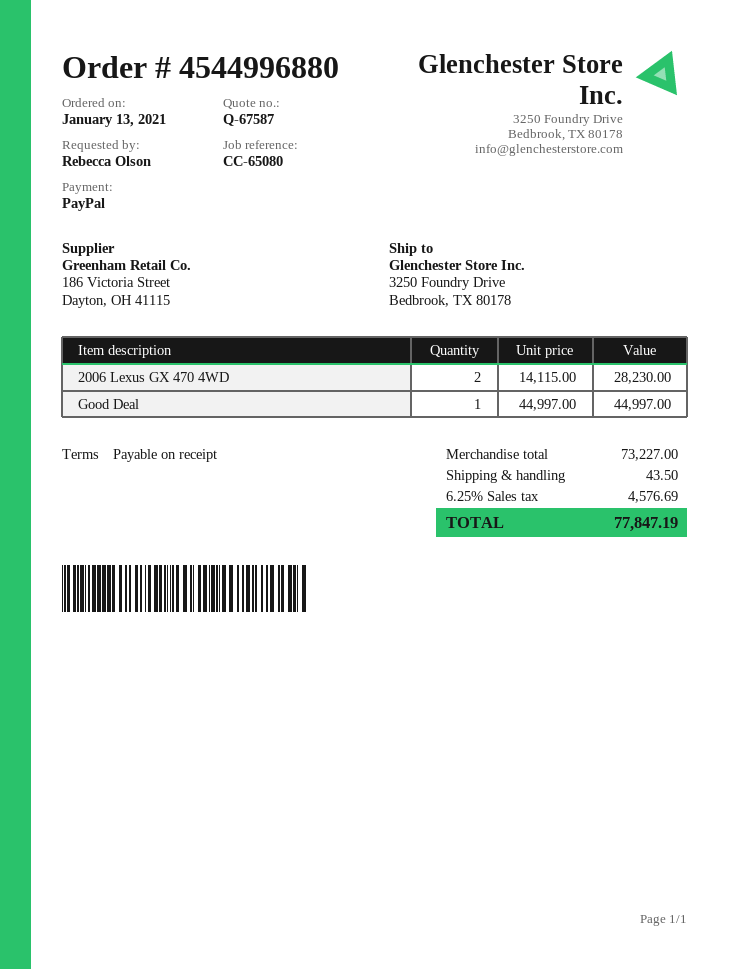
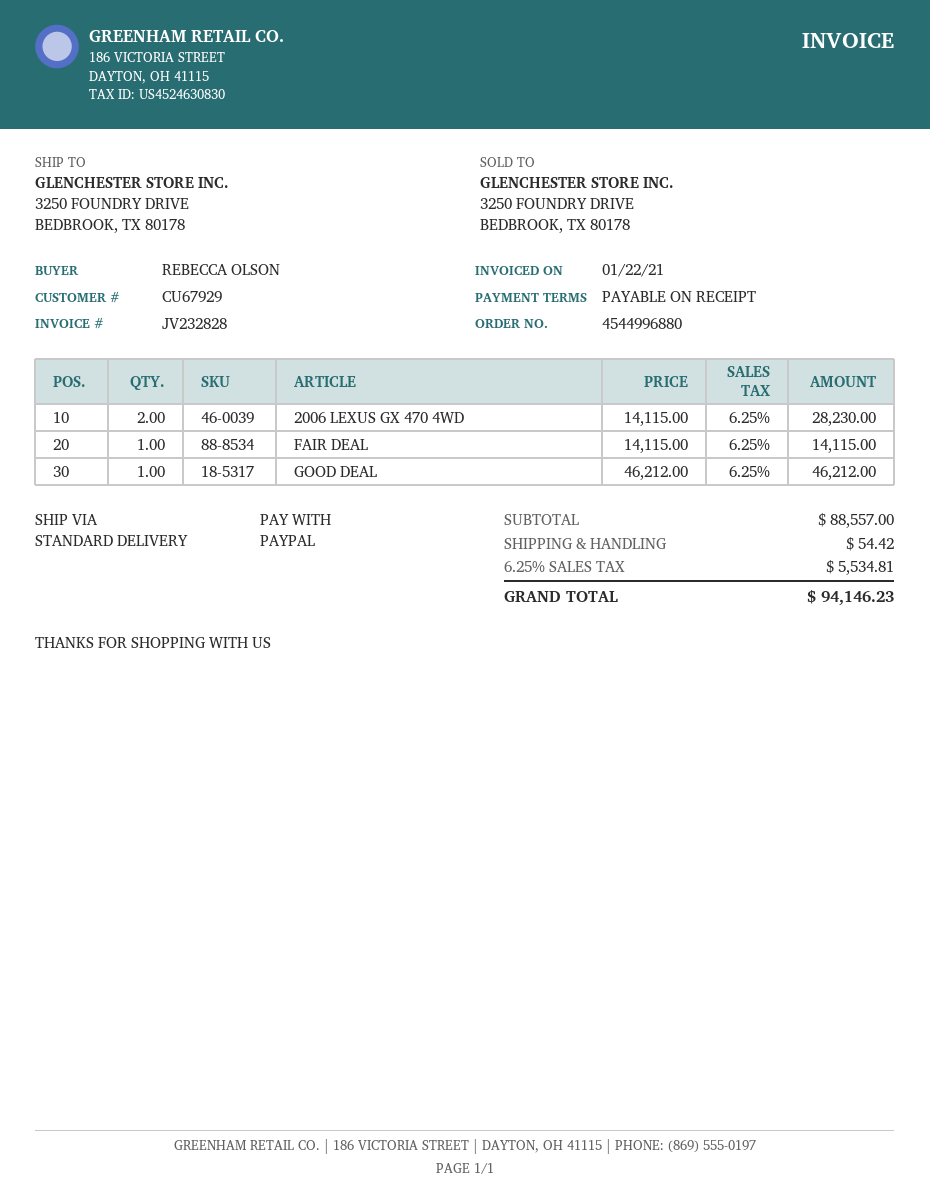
Good Deal: 1 x 44997.00 = 44997.00 -> 1 x 46212.00 = 46212.00
FAIR DEAL: none -> 1 x 14115.00 = 14115.00
subtotal: 73227.00 -> 88557.00
shipping: 43.50 -> 54.42
tax: 6.25% = 4576.69 -> 6.25% = 5534.81
total: 77847.19 -> 94146.23

